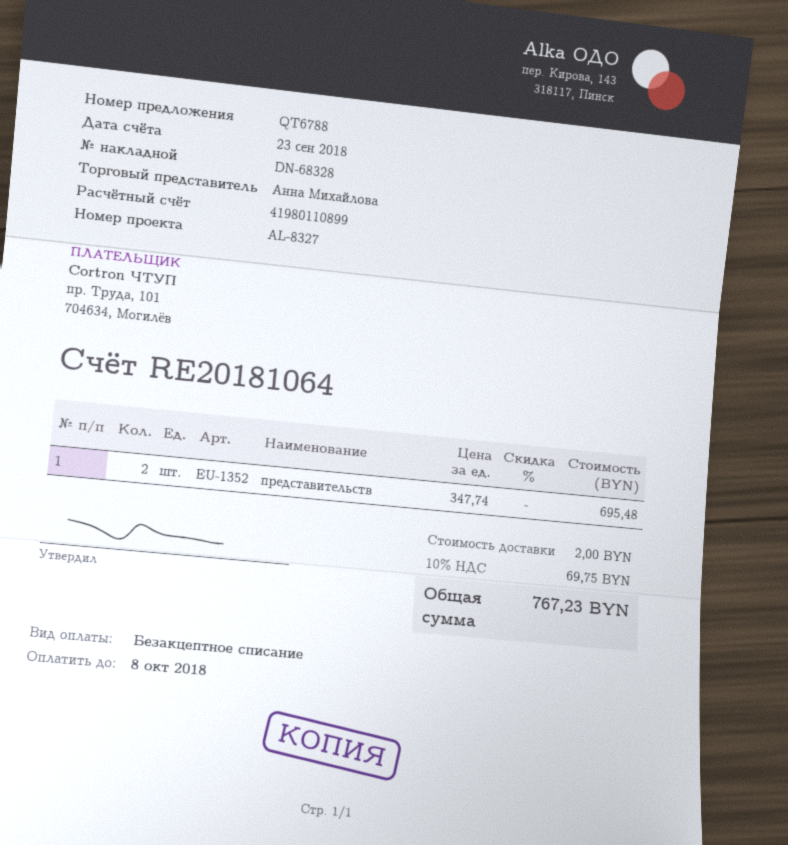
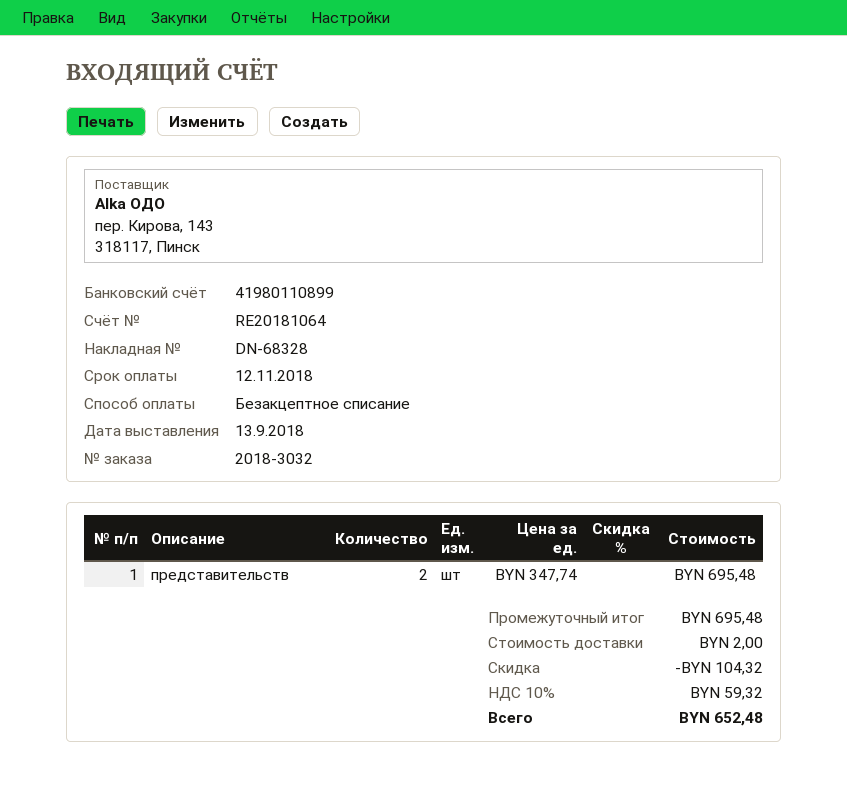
invoice date: 2018-09-23 -> 2018-09-13
due date: 2018-10-08 -> 2018-11-12
discount: none -> 104.32
tax: 10% = 69.75 -> 10% = 59.32
total: 767.23 -> 652.48

